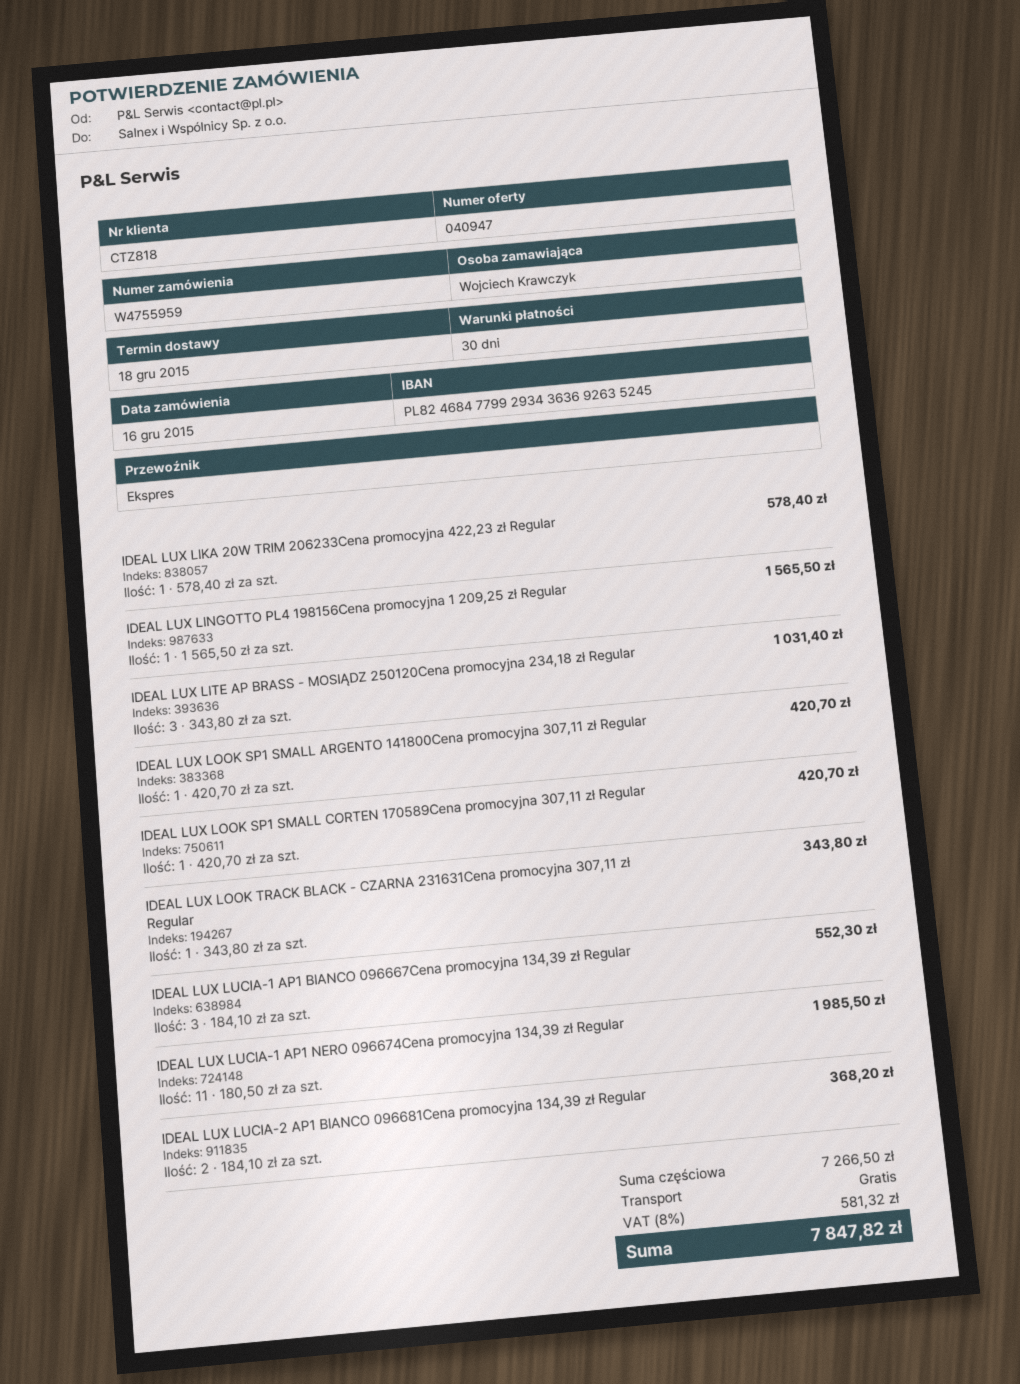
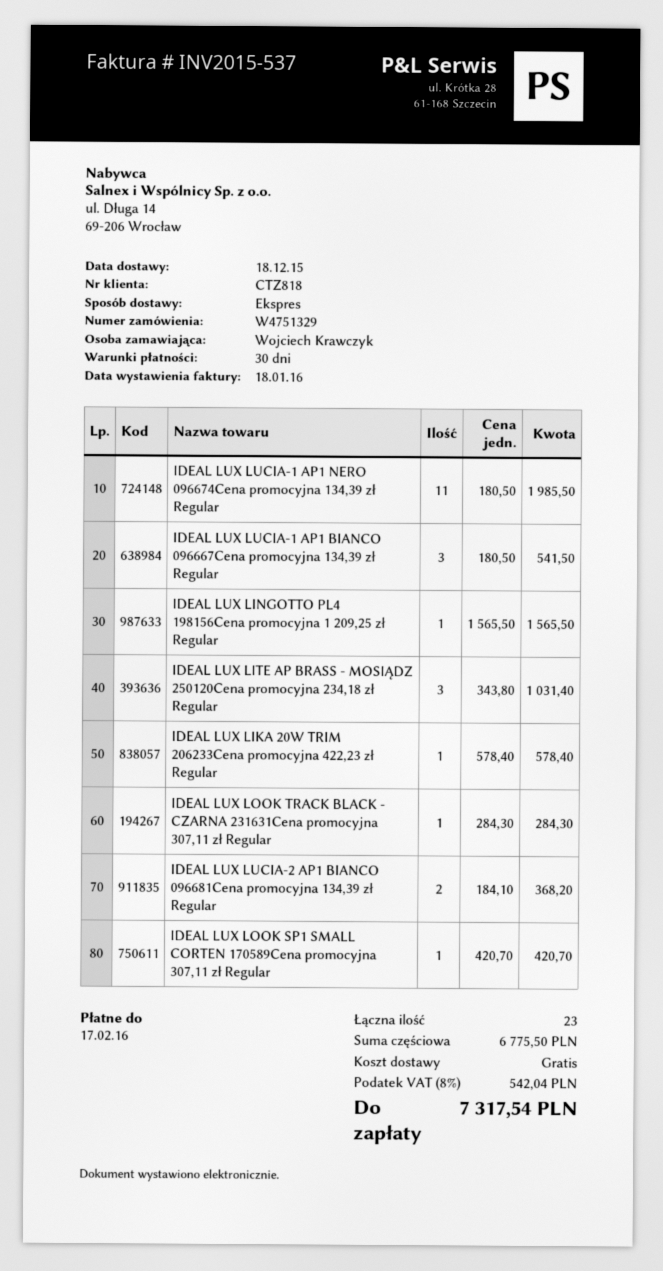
order number: W4755959 -> W4751329
IDEAL LUX LOOK SP1 SMALL ARGENTO 141800Cena promocyjna 307,11 zł Regular: 1 x 420.70 = 420.70 -> none
IDEAL LUX LOOK TRACK BLACK - CZARNA 231631Cena promocyjna 307,11 zł Regular: 1 x 343.80 = 343.80 -> 1 x 284.30 = 284.30
IDEAL LUX LUCIA-1 AP1 BIANCO 096667Cena promocyjna 134,39 zł Regular: 3 x 184.10 = 552.30 -> 3 x 180.50 = 541.50
subtotal: 7266.50 -> 6775.50
tax: 8% = 581.32 -> 8% = 542.04
total: 7847.82 -> 7317.54

